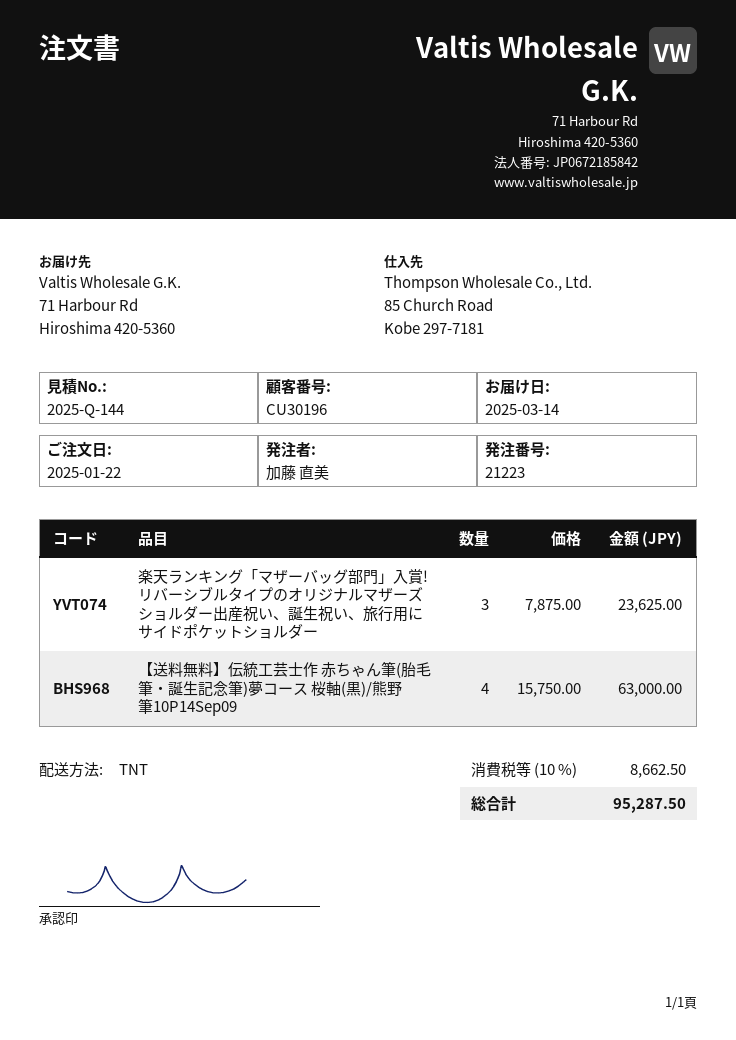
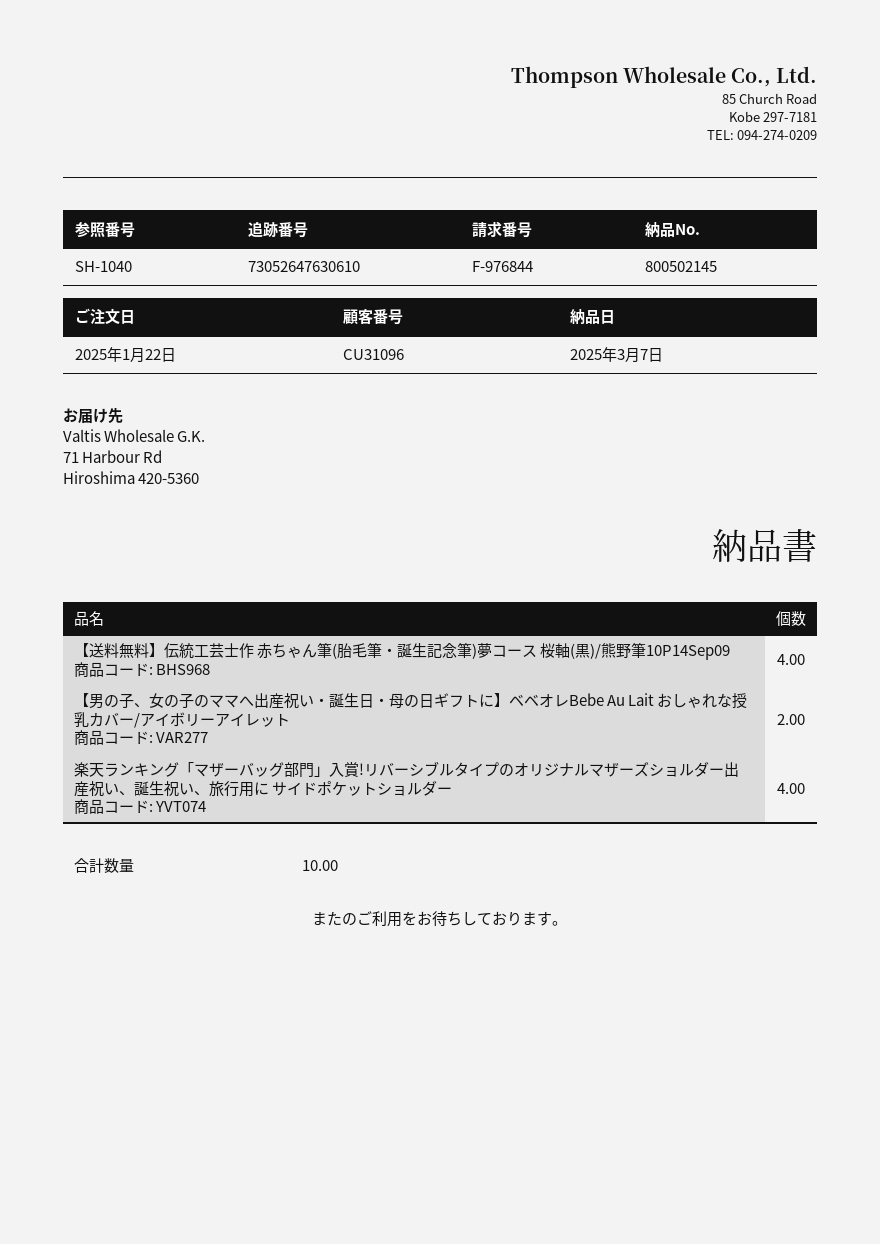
delivery date: 2025-03-14 -> 2025-03-07
customer number: CU30196 -> CU31096
楽天ランキング「マザーバッグ部門」入賞!リバーシブルタイプのオリジナルマザーズショルダー出産祝い、誕生祝い、旅行用に サイドポケットショルダー: 3 -> 4
【男の子、女の子のママへ出産祝い・誕生日・母の日ギフトに】ベベオレBebe Au Lait おしゃれな授乳カバー/アイボリーアイレット: none -> 2

